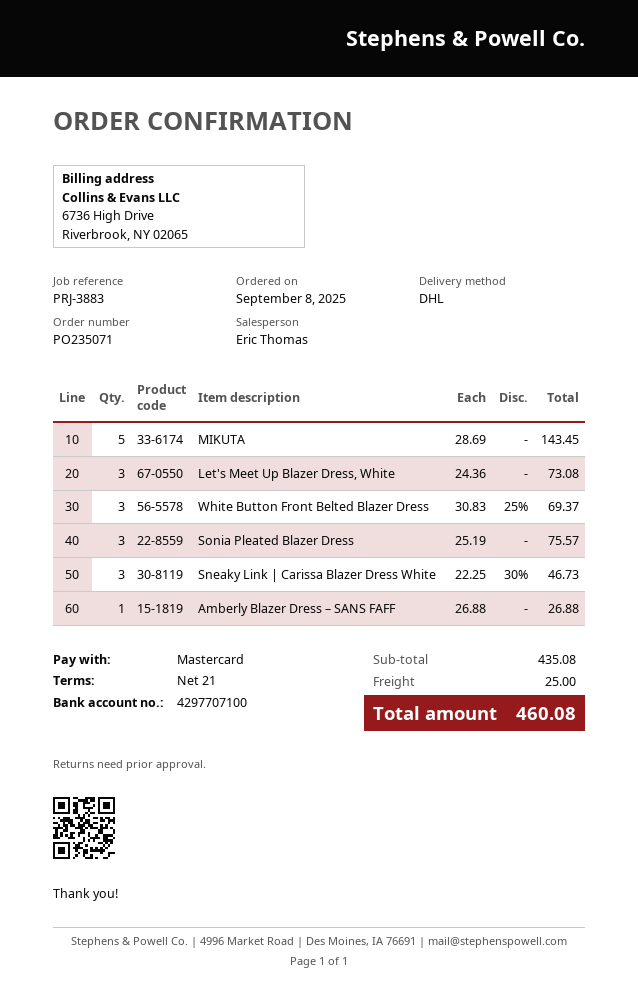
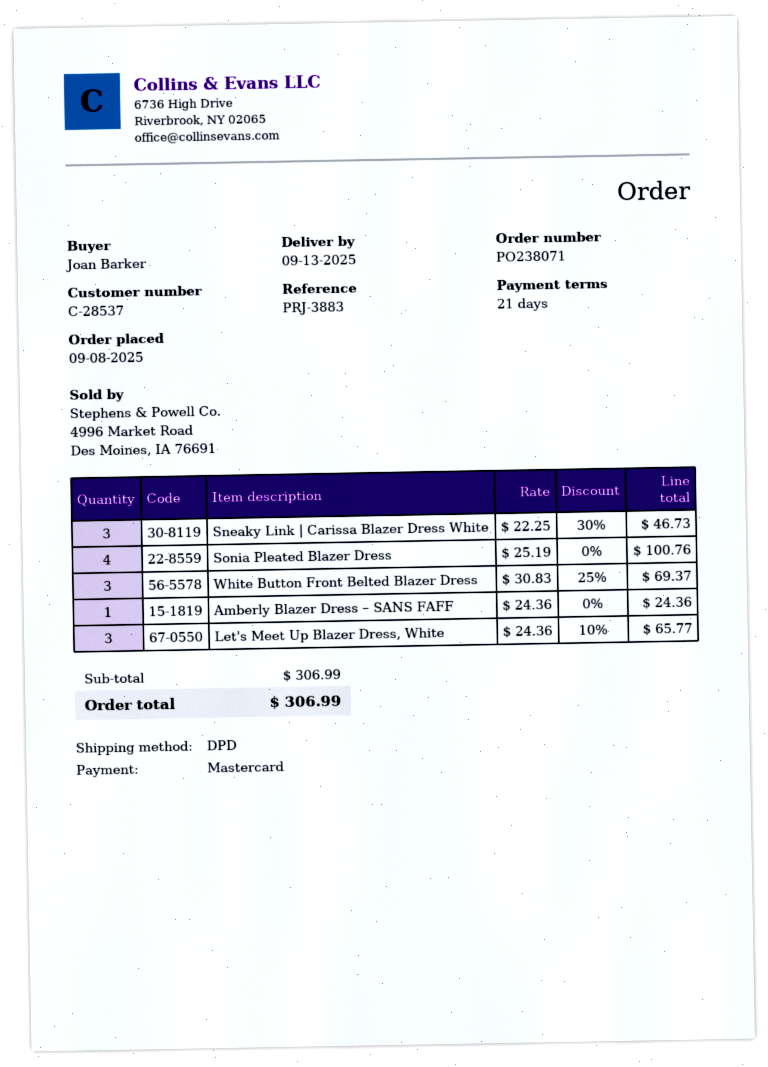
order number: PO235071 -> PO238071
shipping method: DHL -> DPD
MIKUTA: 5 x 28.69 = 143.45 -> none
Let's Meet Up Blazer Dress, White: 3 x 24.36 = 73.08 -> 3 x 24.36 - 10% = 65.77
Sonia Pleated Blazer Dress: 3 x 25.19 = 75.57 -> 4 x 25.19 = 100.76
Amberly Blazer Dress – SANS FAFF: 1 x 26.88 = 26.88 -> 1 x 24.36 = 24.36
subtotal: 435.08 -> 306.99
shipping: 25.00 -> none
total: 460.08 -> 306.99

